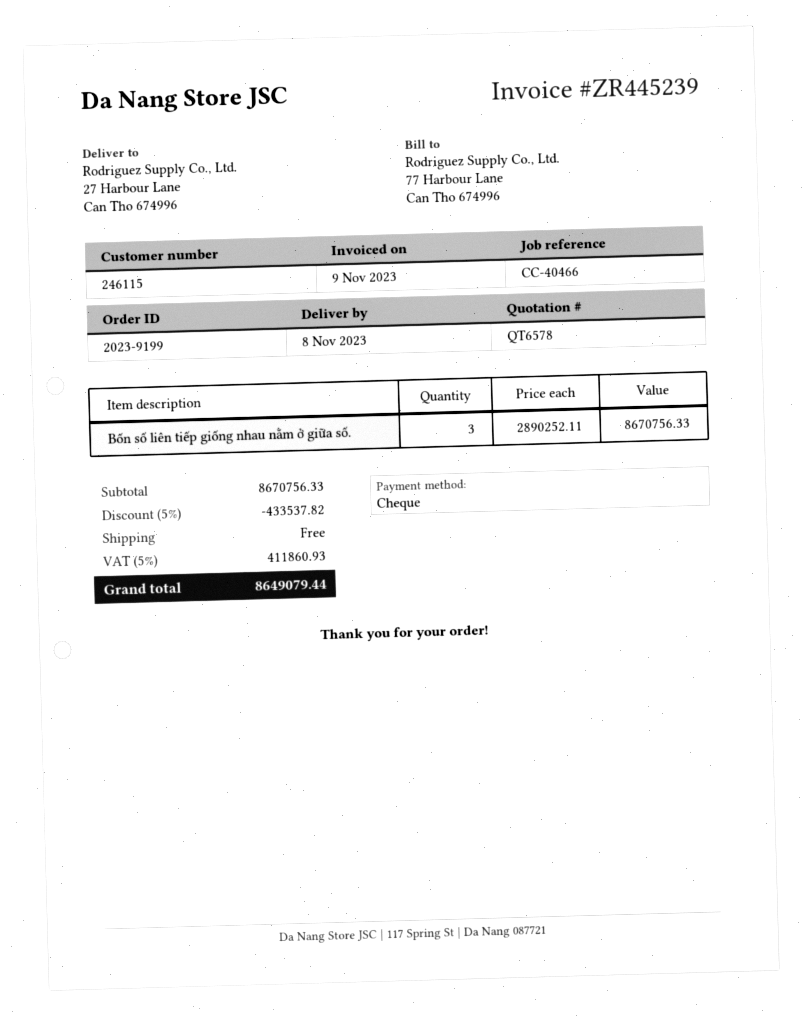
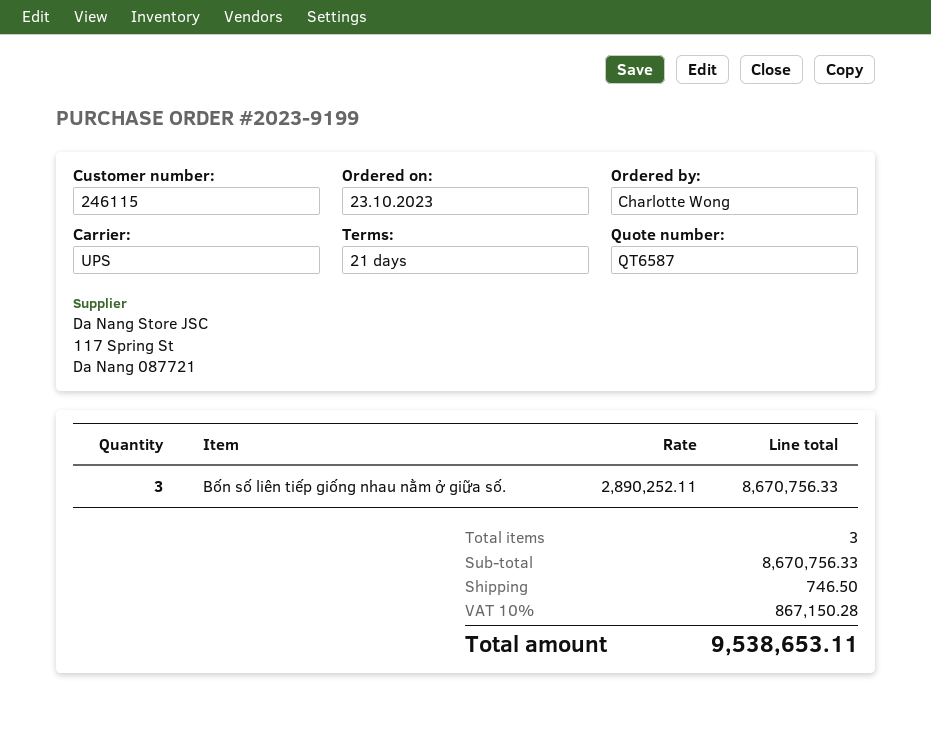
quote number: QT6578 -> QT6587
discount: 5% = 433537.82 -> none
shipping: 0.00 -> 746.50
tax: 5% = 411860.93 -> 10% = 867150.28
total: 8649079.44 -> 9538653.11

